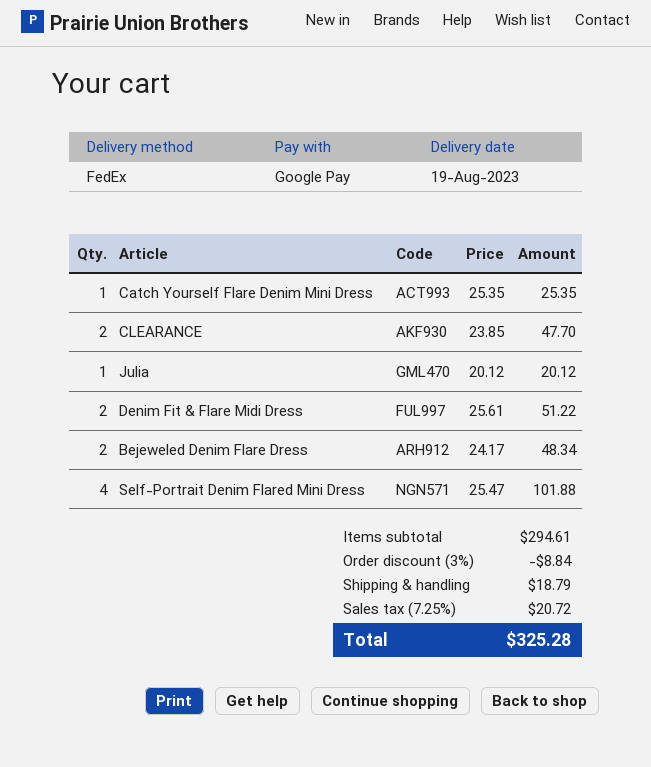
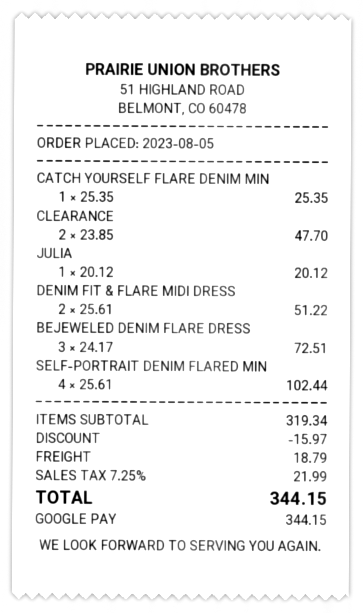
Bejeweled Denim Flare Dress: 2 x 24.17 = 48.34 -> 3 x 24.17 = 72.51
Self-Portrait Denim Flared Mini Dress: 4 x 25.47 = 101.88 -> 4 x 25.61 = 102.44
subtotal: 294.61 -> 319.34
discount: 8.84 -> 15.97
tax: 7.25% = 20.72 -> 7.25% = 21.99
total: 325.28 -> 344.15

